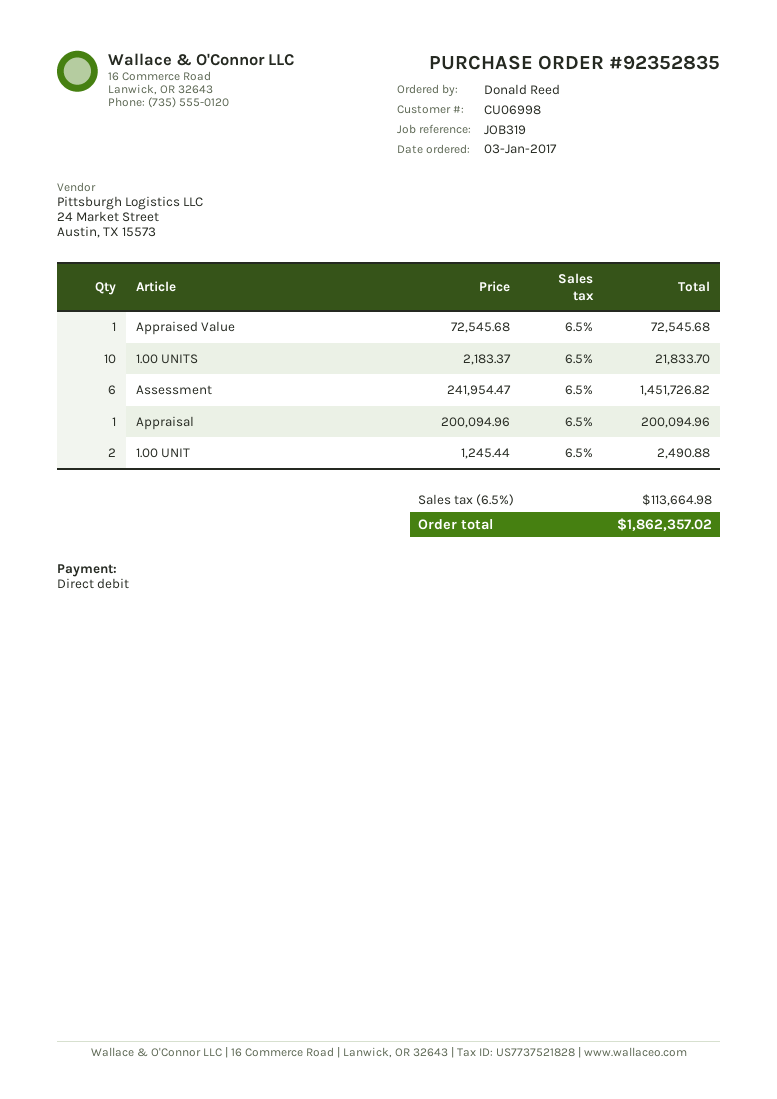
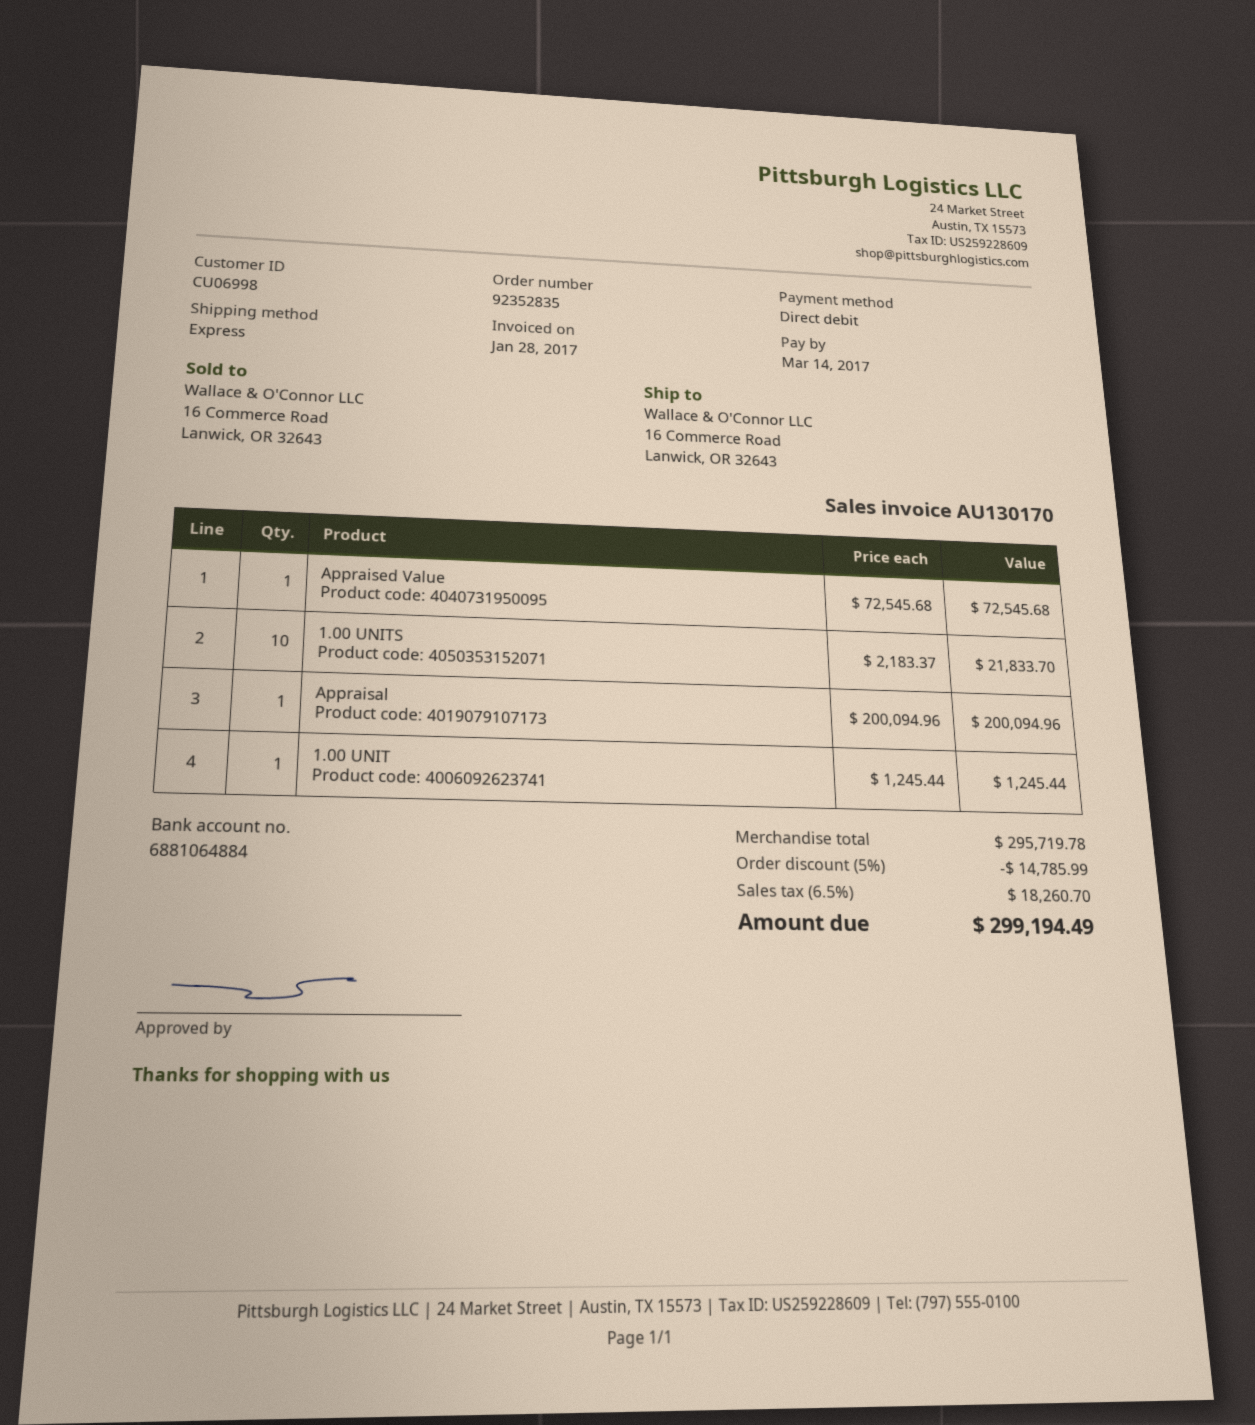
Assessment: 6 x 241954.47 = 1451726.82 -> none
1.00 UNIT: 2 x 1245.44 = 2490.88 -> 1 x 1245.44 = 1245.44
discount: none -> 5% = 14785.99
tax: 6.5% = 113664.98 -> 6.5% = 18260.70
total: 1862357.02 -> 299194.49

